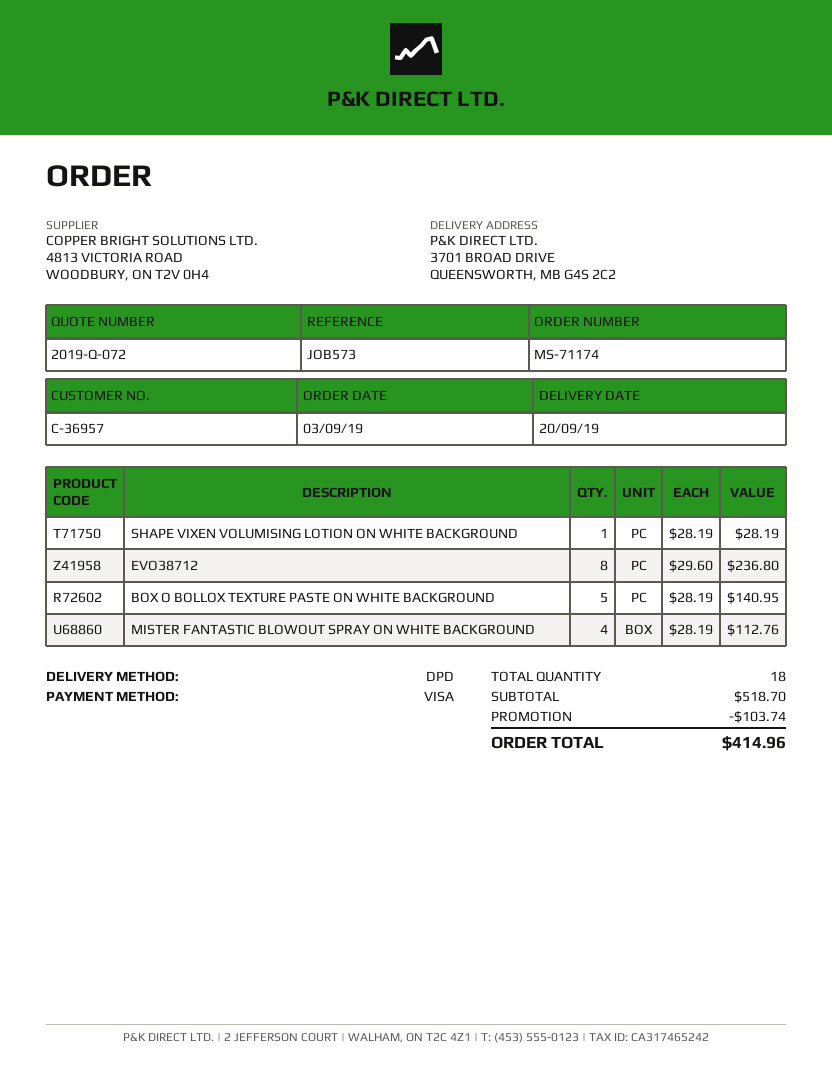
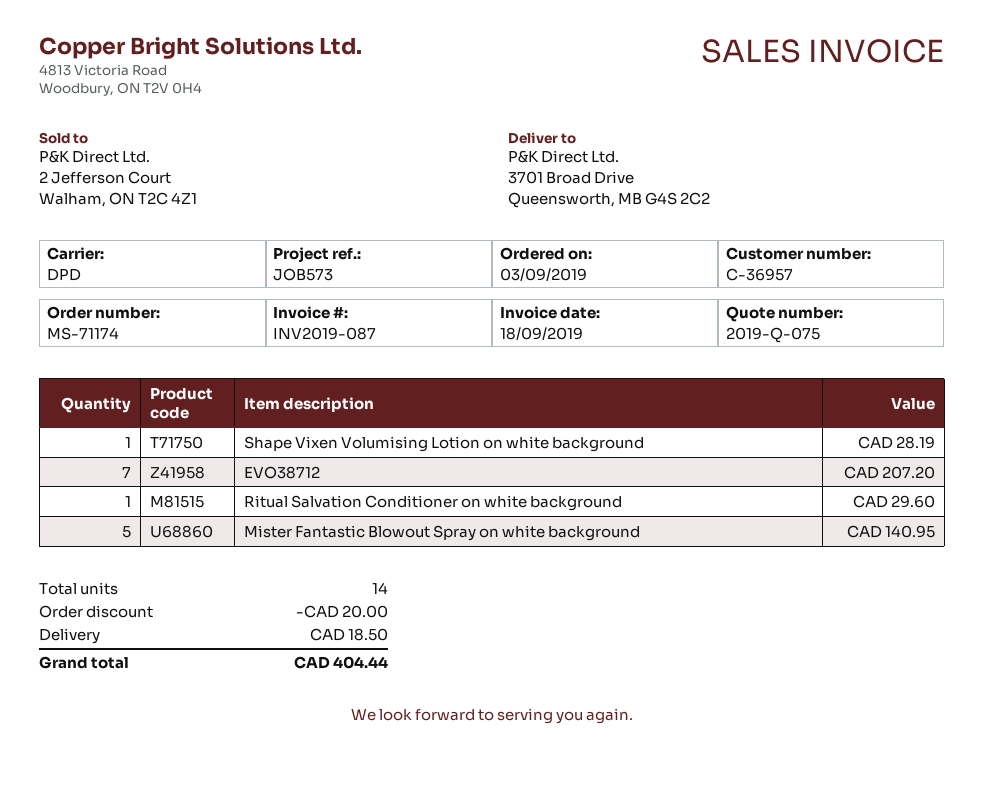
quote number: 2019-Q-072 -> 2019-Q-075
EVO38712: 8 for 236.80 -> 7 for 207.20
BOX O BOLLOX TEXTURE PASTE ON WHITE BACKGROUND: 5 for 140.95 -> none
MISTER FANTASTIC BLOWOUT SPRAY ON WHITE BACKGROUND: 4 for 112.76 -> 5 for 140.95
Ritual Salvation Conditioner on white background: none -> 1 for 29.60
total quantity: 18 -> 14
discount: 103.74 -> 20.00
shipping: none -> 18.50
total: 414.96 -> 404.44

